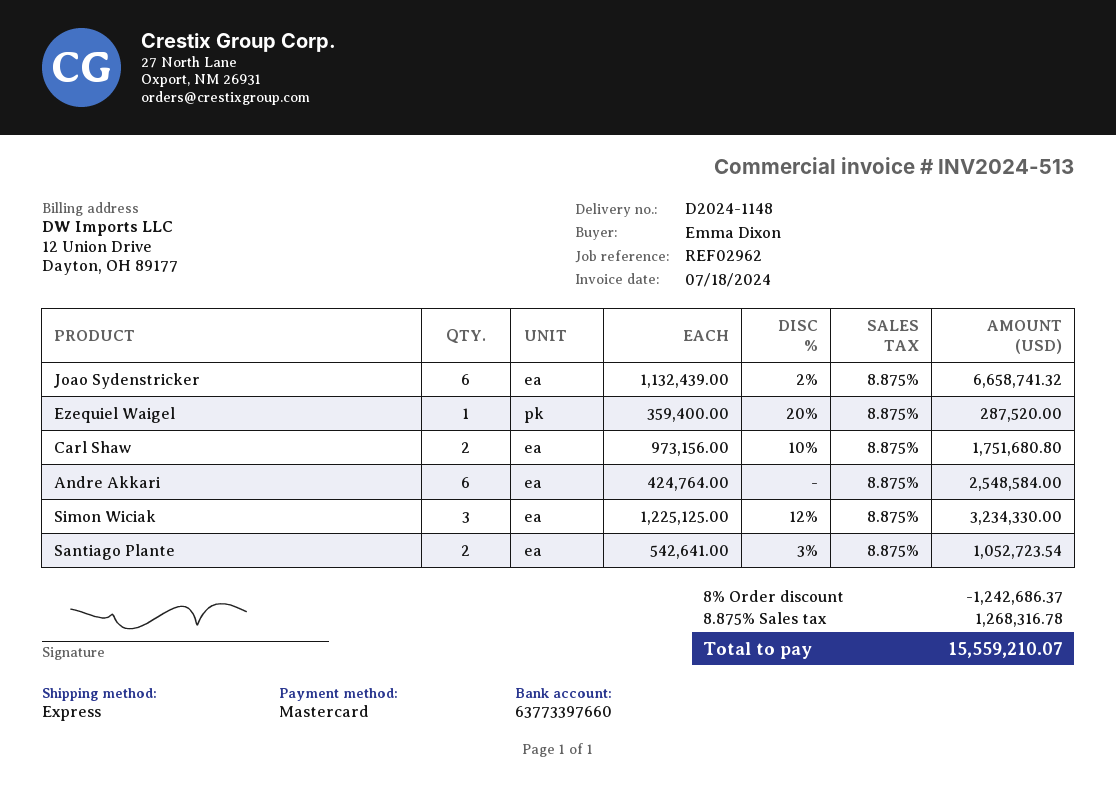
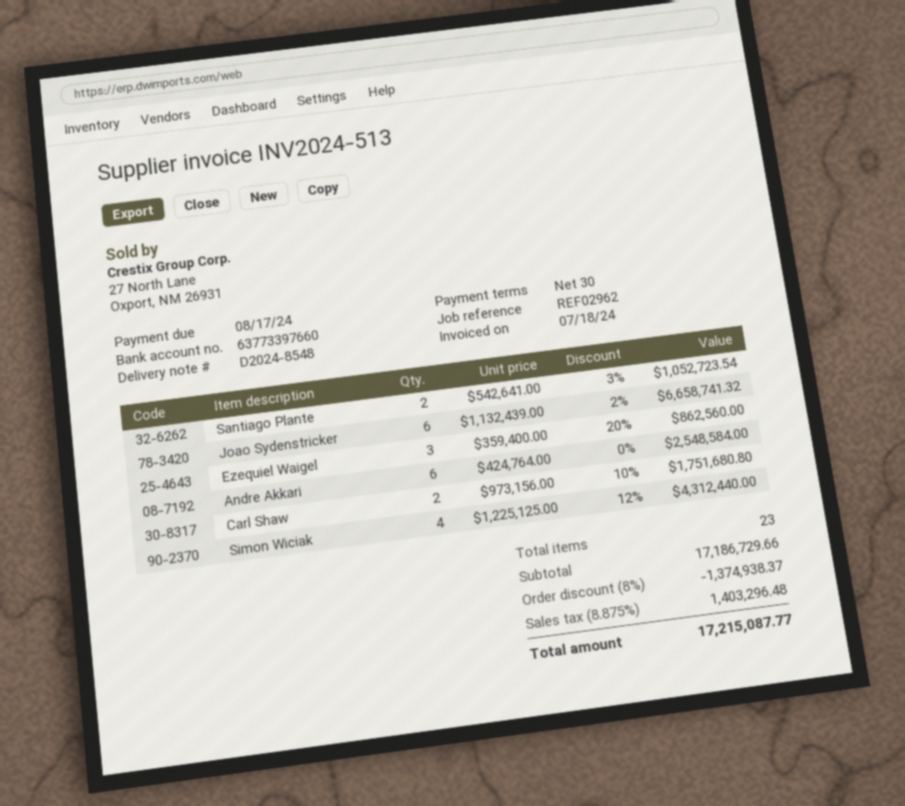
delivery note number: D2024-1148 -> D2024-8548
Ezequiel Waigel: 1 x 359400.00 - 20% = 287520.00 -> 3 x 359400.00 - 20% = 862560.00
Simon Wiciak: 3 x 1225125.00 - 12% = 3234330.00 -> 4 x 1225125.00 - 12% = 4312440.00
discount: 8% = 1242686.37 -> 8% = 1374938.37
tax: 8.875% = 1268316.78 -> 8.875% = 1403296.48
total: 15559210.07 -> 17215087.77

